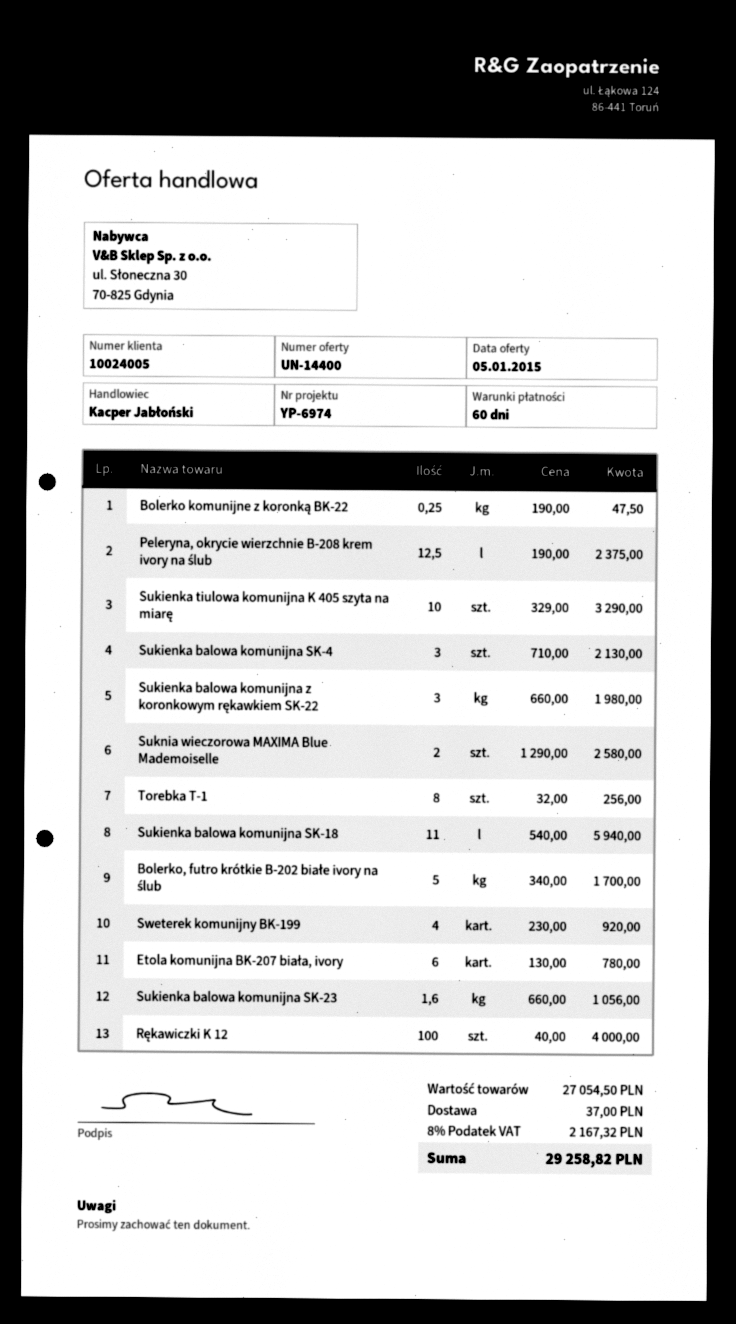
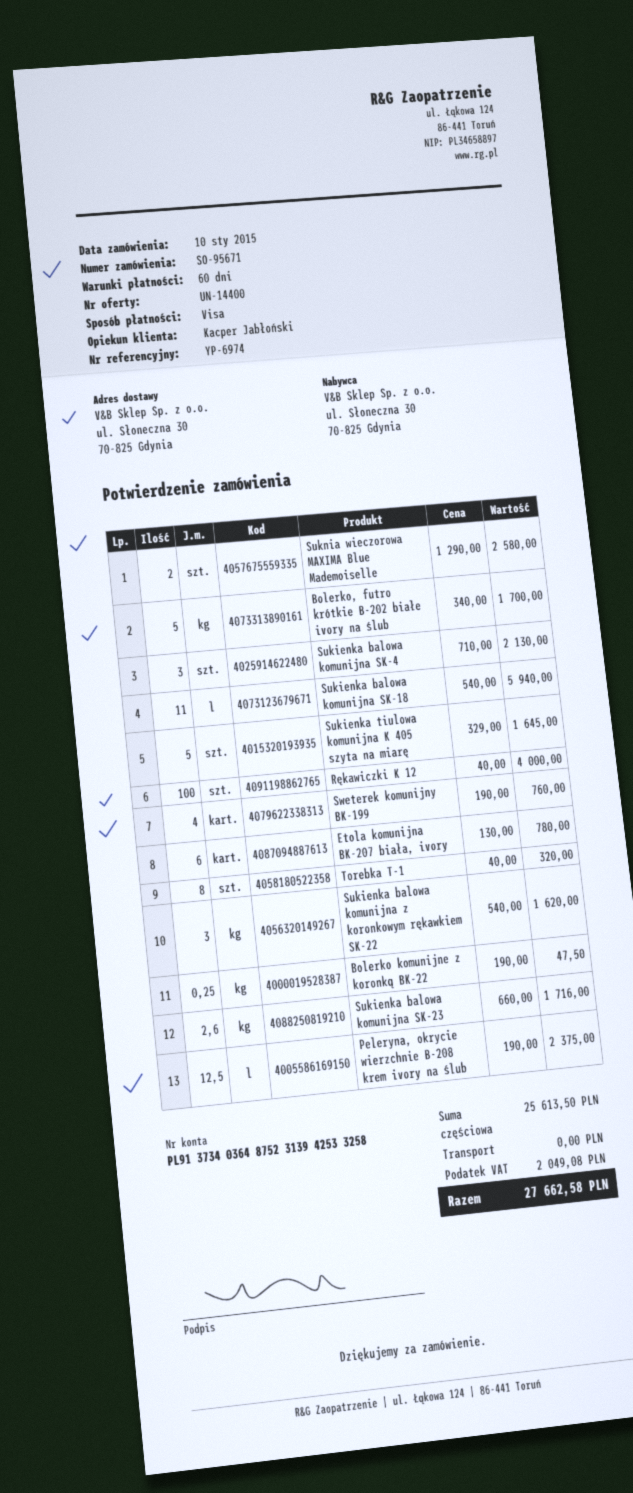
Sukienka tiulowa komunijna K 405 szyta na miarę: 10 x 329.00 = 3290.00 -> 5 x 329.00 = 1645.00
Sukienka balowa komunijna z koronkowym rękawkiem SK-22: 3 x 660.00 = 1980.00 -> 3 x 540.00 = 1620.00
Torebka T-1: 8 x 32.00 = 256.00 -> 8 x 40.00 = 320.00
Sweterek komunijny BK-199: 4 x 230.00 = 920.00 -> 4 x 190.00 = 760.00
Sukienka balowa komunijna SK-23: 1.6 x 660.00 = 1056.00 -> 2.6 x 660.00 = 1716.00
subtotal: 27054.50 -> 25613.50
shipping: 37.00 -> 0.00
tax: 2167.32 -> 2049.08
total: 29258.82 -> 27662.58

